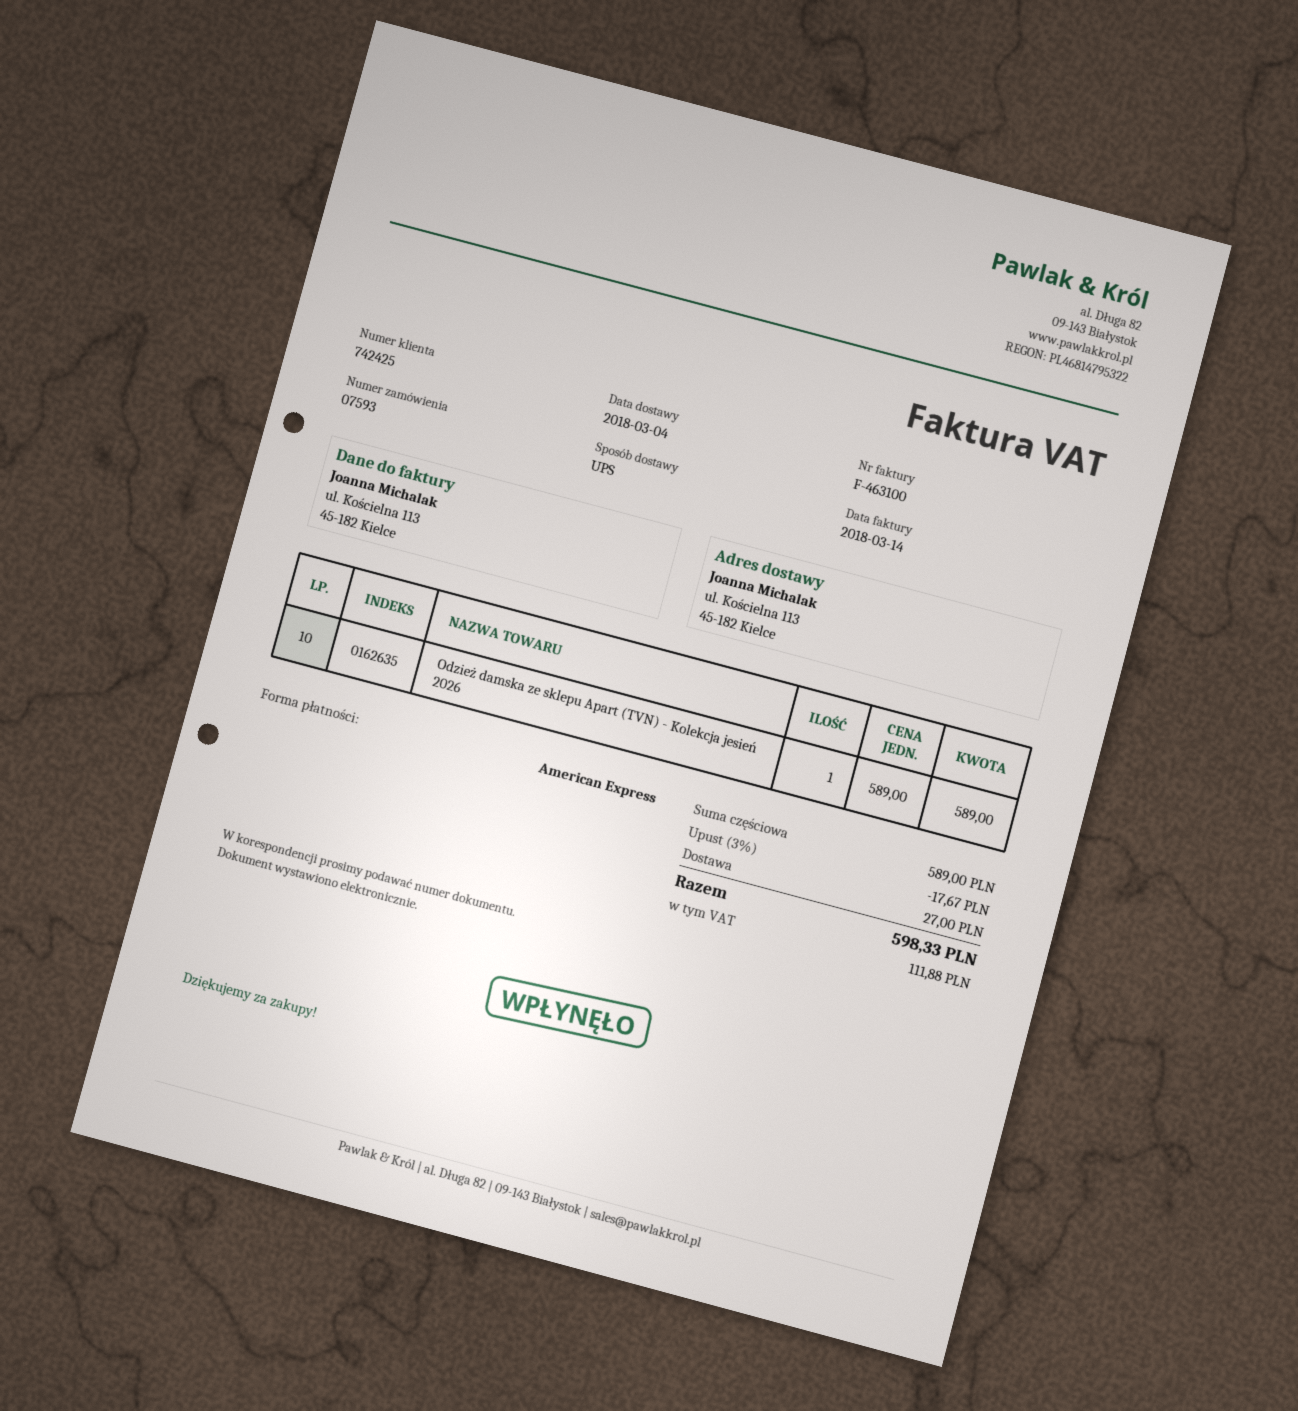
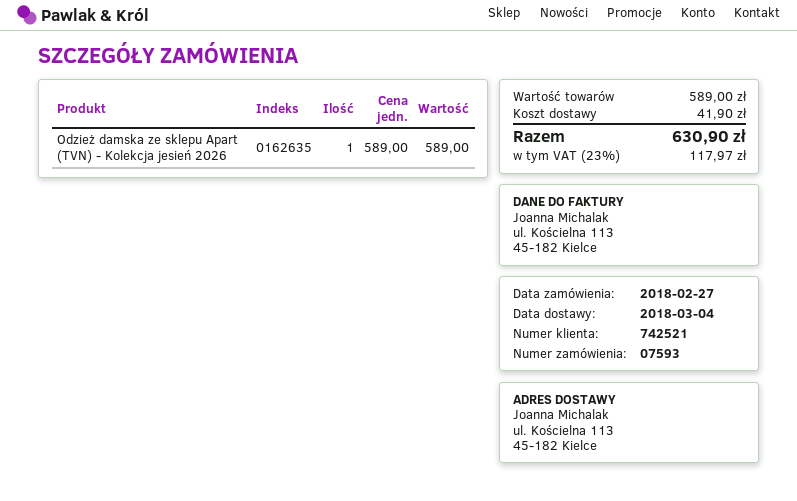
customer number: 742425 -> 742521
discount: 3% = 17.67 -> none
shipping: 27.00 -> 41.90
tax: 111.88 -> 117.97
total: 598.33 -> 630.90

